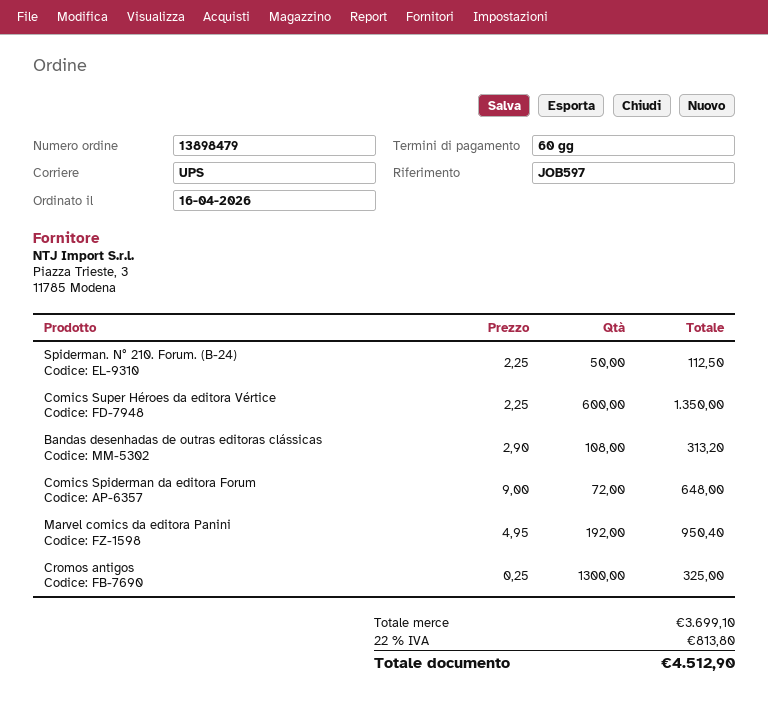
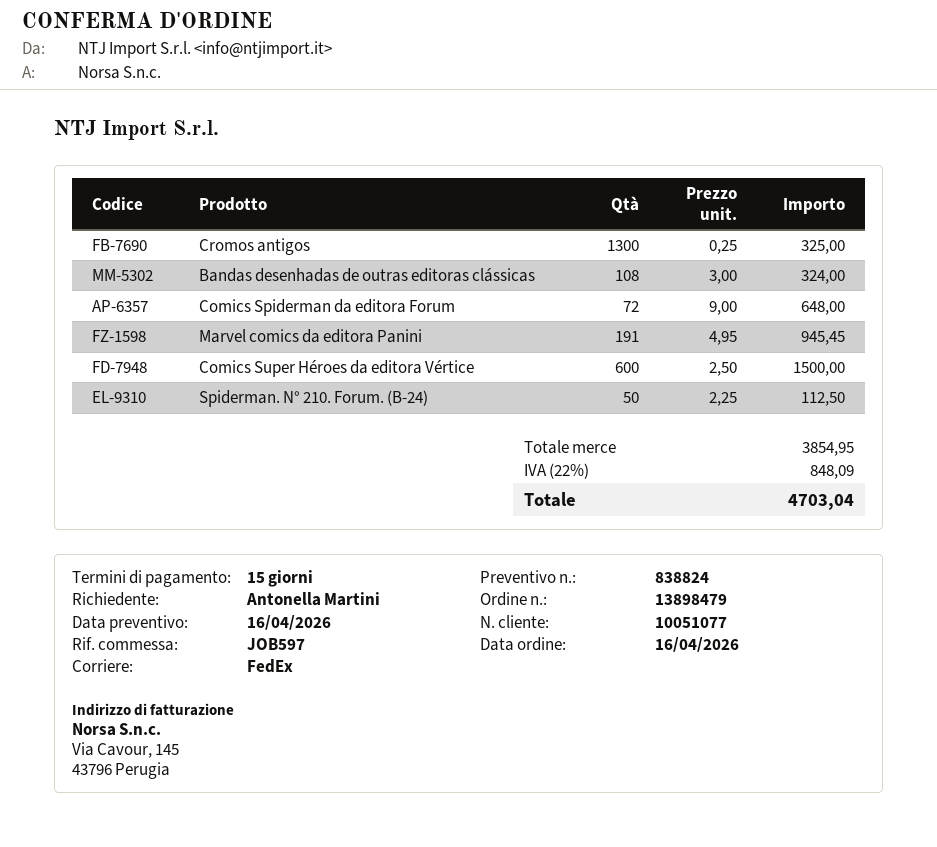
payment terms: 60 days -> 15 days
shipping method: UPS -> FedEx
Comics Super Héroes da editora Vértice: 600 x 2.25 = 1350.00 -> 600 x 2.50 = 1500.00
Bandas desenhadas de outras editoras clássicas: 108 x 2.90 = 313.20 -> 108 x 3.00 = 324.00
Marvel comics da editora Panini: 192 x 4.95 = 950.40 -> 191 x 4.95 = 945.45
subtotal: 3699.10 -> 3854.95
tax: 22% = 813.80 -> 22% = 848.09
total: 4512.90 -> 4703.04

